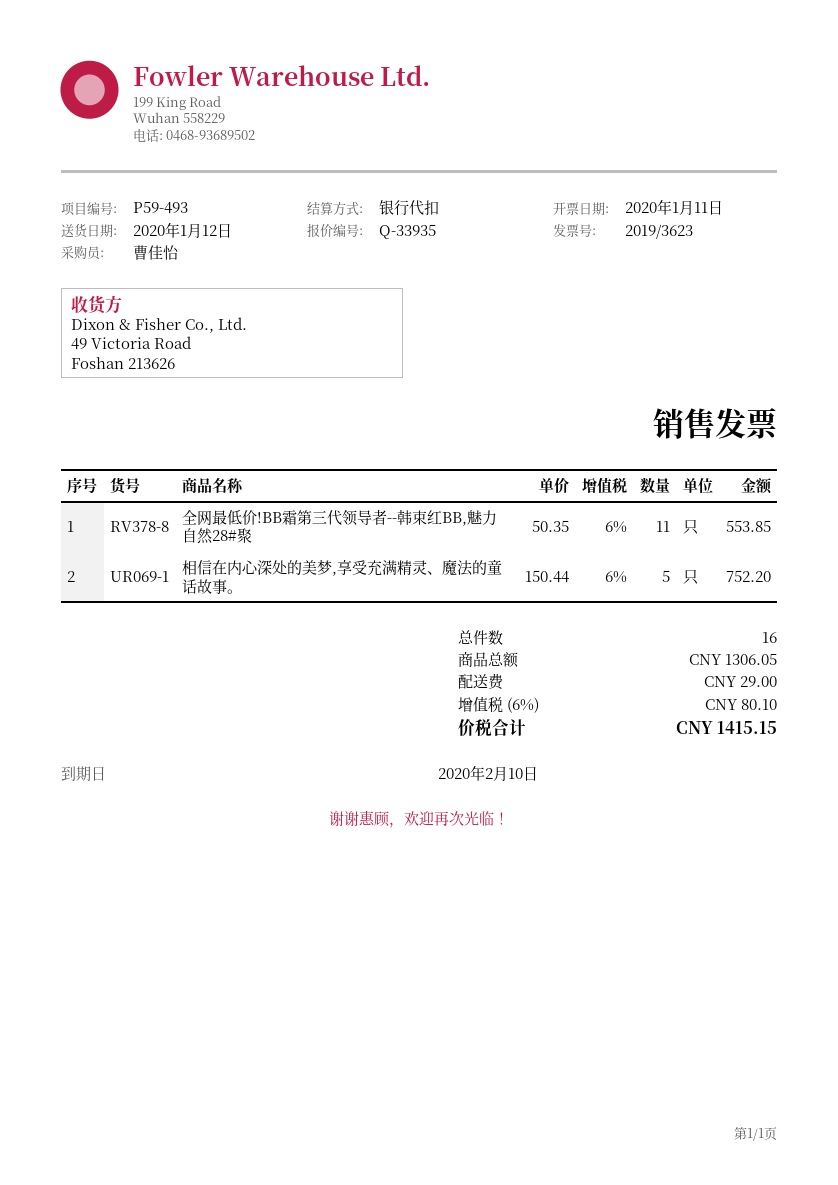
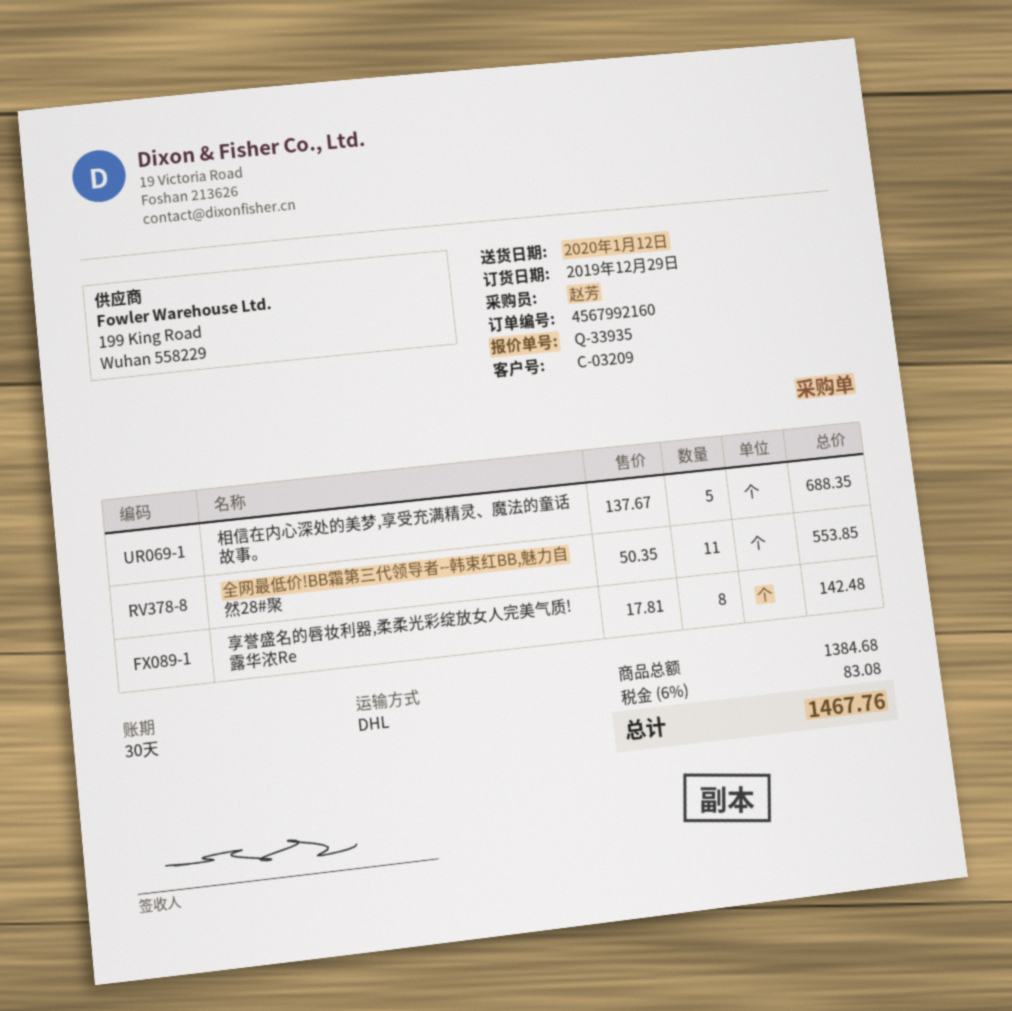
ordered by: 曹佳怡 -> 赵芳
相信在内心深处的美梦,享受充满精灵、魔法的童话故事。: 5 x 150.44 = 752.20 -> 5 x 137.67 = 688.35
享誉盛名的唇妆利器,柔柔光彩绽放女人完美气质!露华浓Re: none -> 8 x 17.81 = 142.48
subtotal: 1306.05 -> 1384.68
shipping: 29.00 -> none
tax: 6% = 80.10 -> 6% = 83.08
total: 1415.15 -> 1467.76

